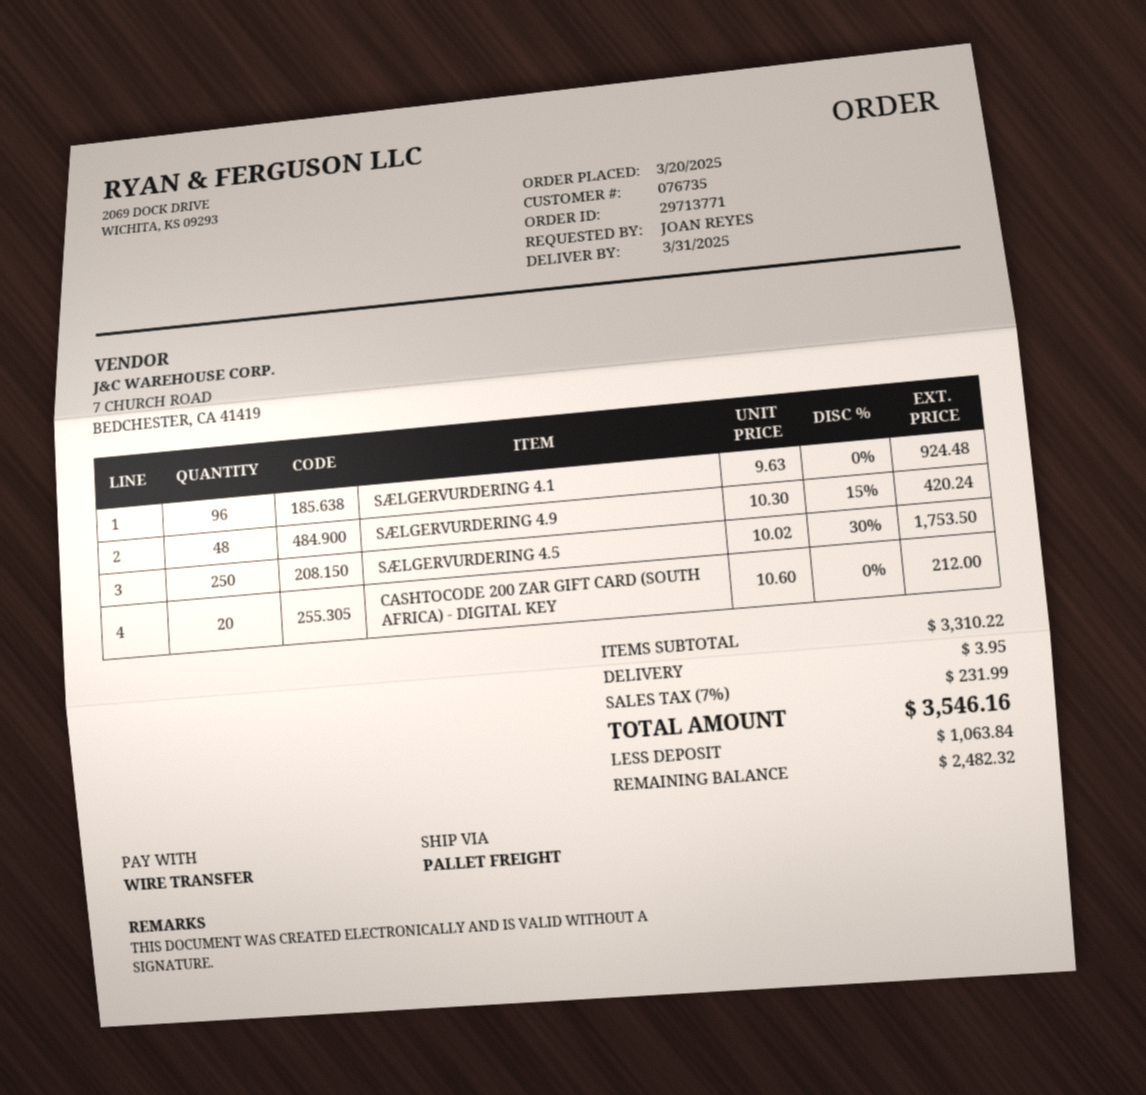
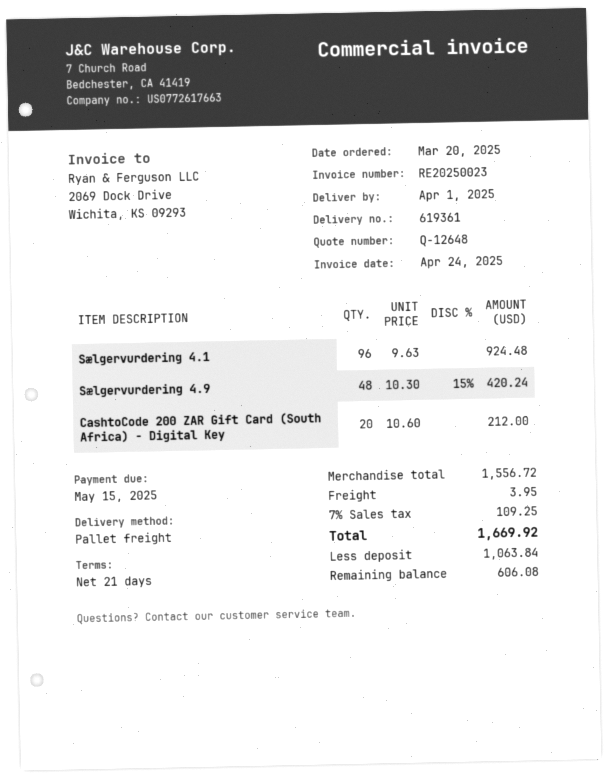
delivery date: 2025-03-31 -> 2025-04-01
SÆLGERVURDERING 4.5: 250 x 10.02 - 30% = 1753.50 -> none
subtotal: 3310.22 -> 1556.72
tax: 7% = 231.99 -> 7% = 109.25
total: 3546.16 -> 1669.92
balance: 2482.32 -> 606.08

